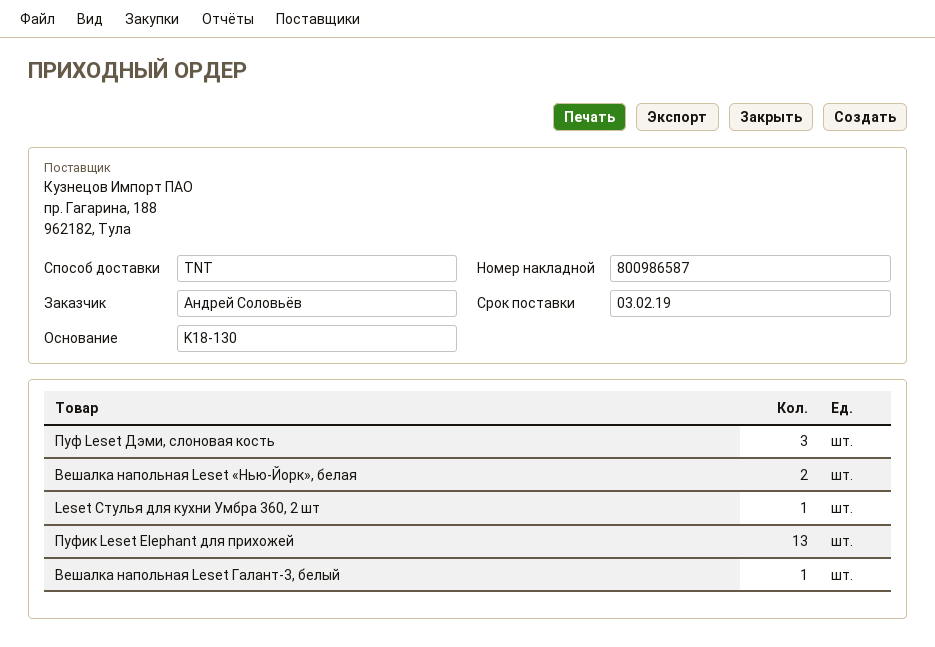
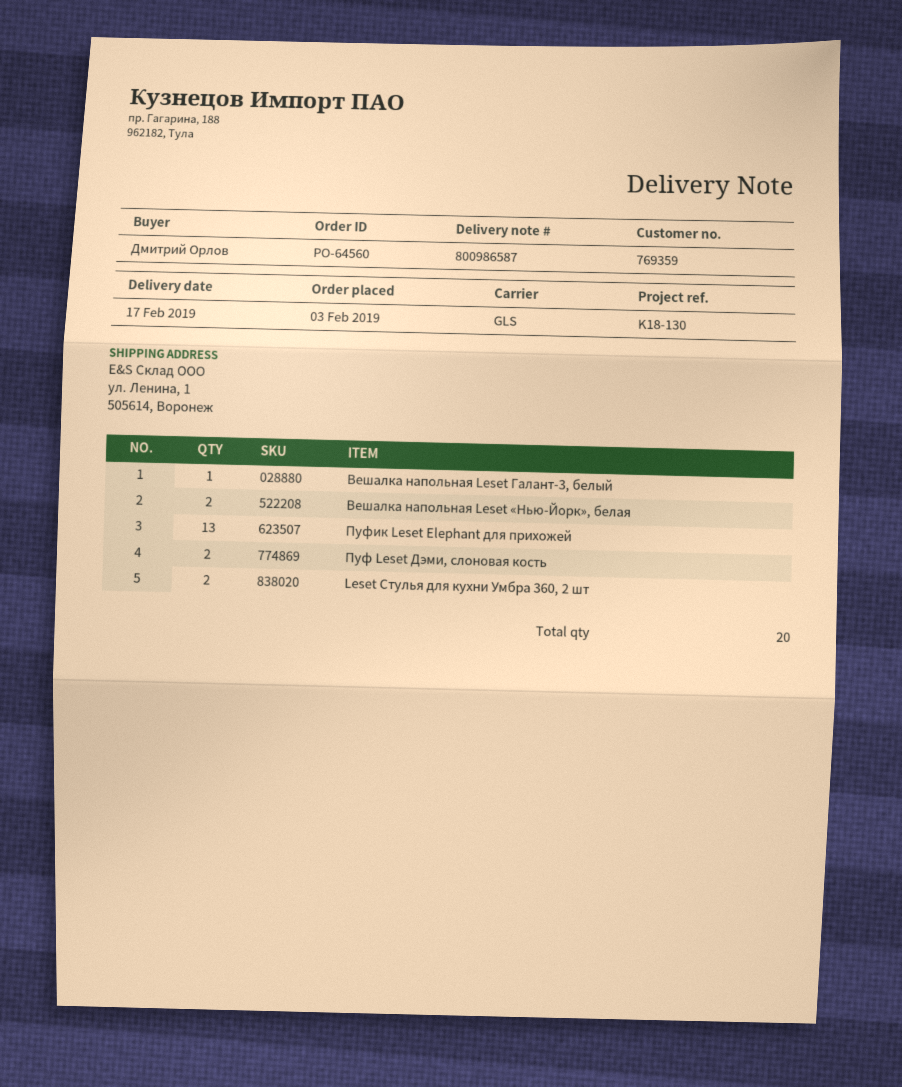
delivery date: 2019-02-03 -> 2019-02-17
ordered by: Андрей Соловьёв -> Дмитрий Орлов
shipping method: TNT -> GLS
Пуф Leset Дэми, слоновая кость: 3 -> 2
Leset Стулья для кухни Умбра 360, 2 шт: 1 -> 2

